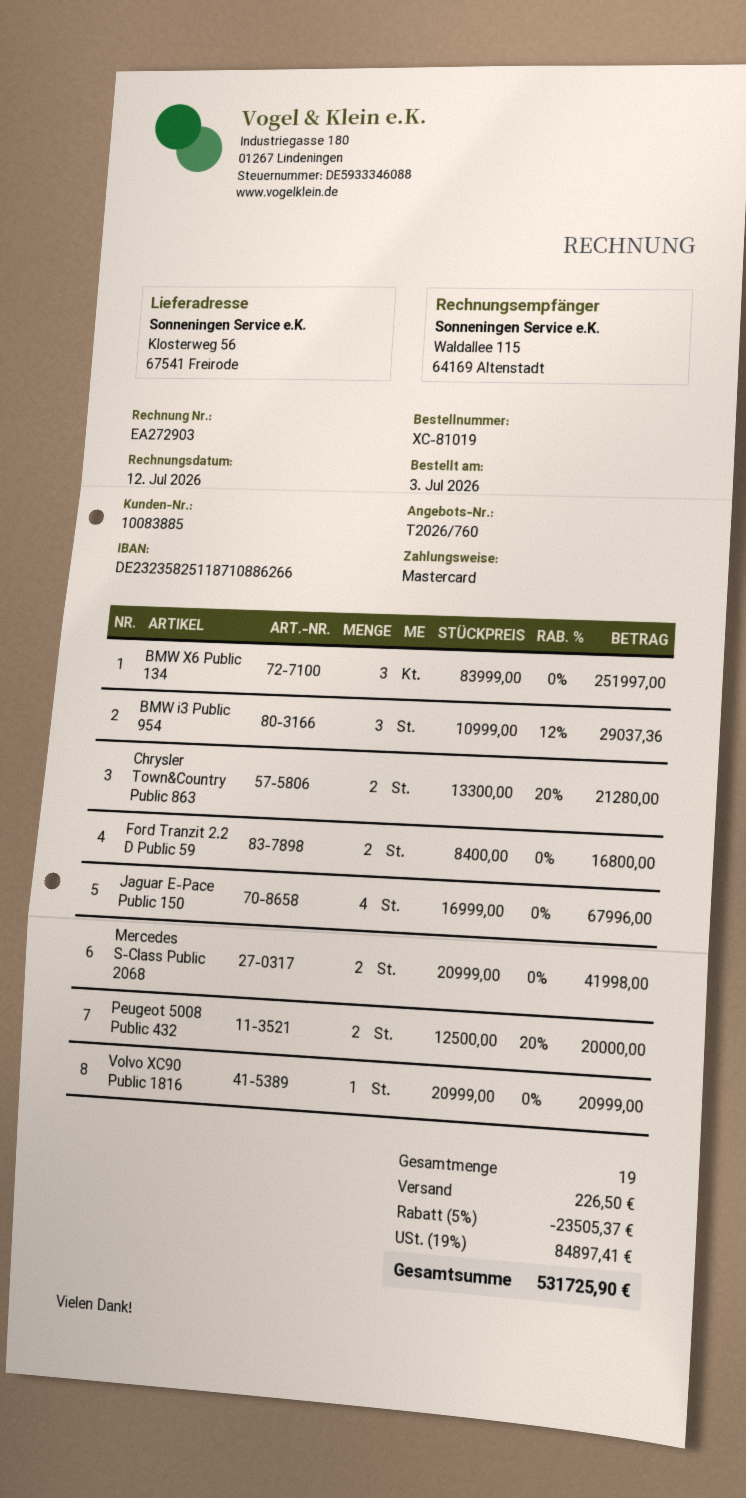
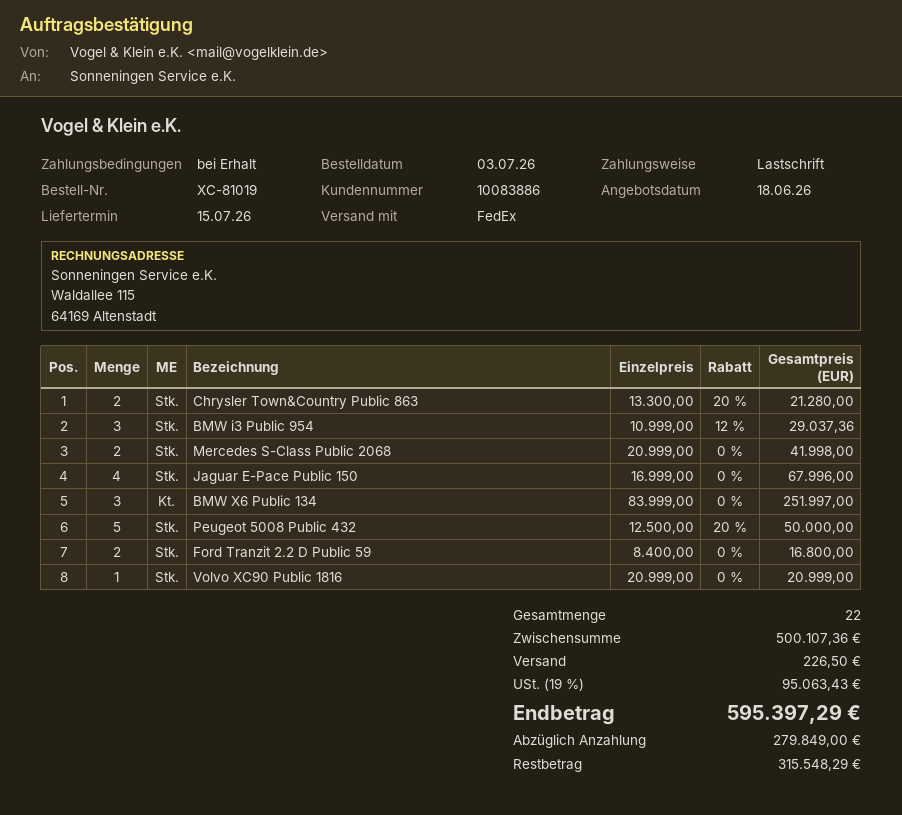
customer number: 10083885 -> 10083886
payment method: Mastercard -> direct debit
Peugeot 5008 Public 432: 2 x 12500.00 - 20% = 20000.00 -> 5 x 12500.00 - 20% = 50000.00
total quantity: 19 -> 22
discount: 5% = 23505.37 -> none
tax: 19% = 84897.41 -> 19% = 95063.43
total: 531725.90 -> 595397.29

